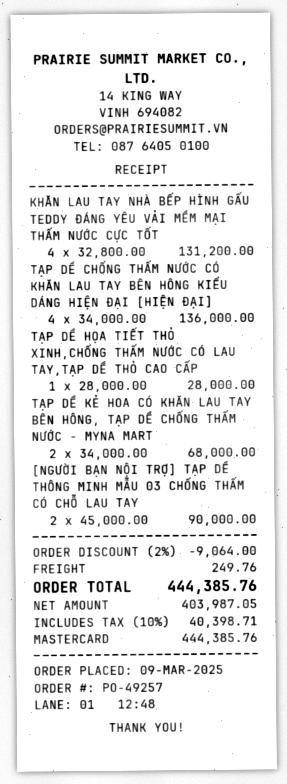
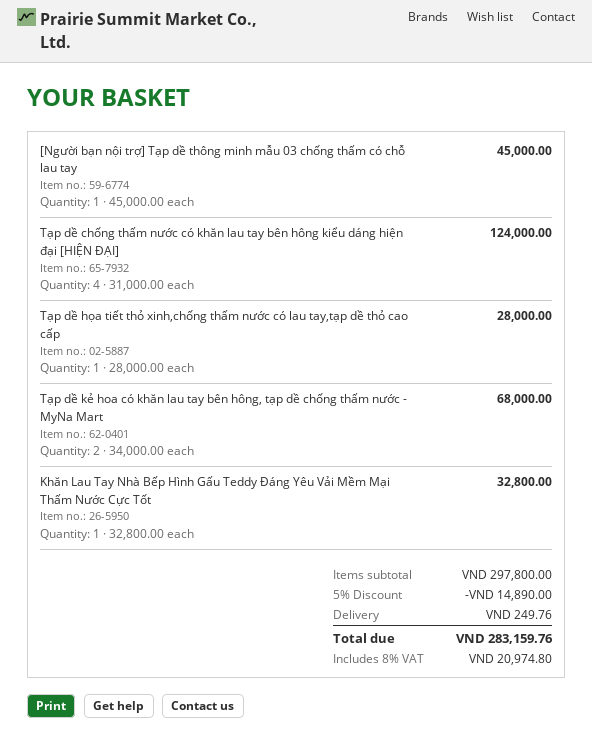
KHĂN LAU TAY NHÀ BẾP HÌNH GẤU TEDDY ĐÁNG YÊU VẢI MỀM MẠI THẤM NƯỚC CỰC TỐT: 4 x 32800.00 = 131200.00 -> 1 x 32800.00 = 32800.00
TẠP DỀ CHỐNG THẤM NƯỚC CÓ KHĂN LAU TAY BÊN HÔNG KIỂU DÁNG HIỆN ĐẠI [HIỆN ĐẠI]: 4 x 34000.00 = 136000.00 -> 4 x 31000.00 = 124000.00
[NGƯỜI BẠN NỘI TRỢ] TẠP DỀ THÔNG MINH MẪU 03 CHỐNG THẤM CÓ CHỖ LAU TAY: 2 x 45000.00 = 90000.00 -> 1 x 45000.00 = 45000.00
discount: 2% = 9064.00 -> 5% = 14890.00
tax: 10% = 40398.71 -> 8% = 20974.80
total: 444385.76 -> 283159.76

